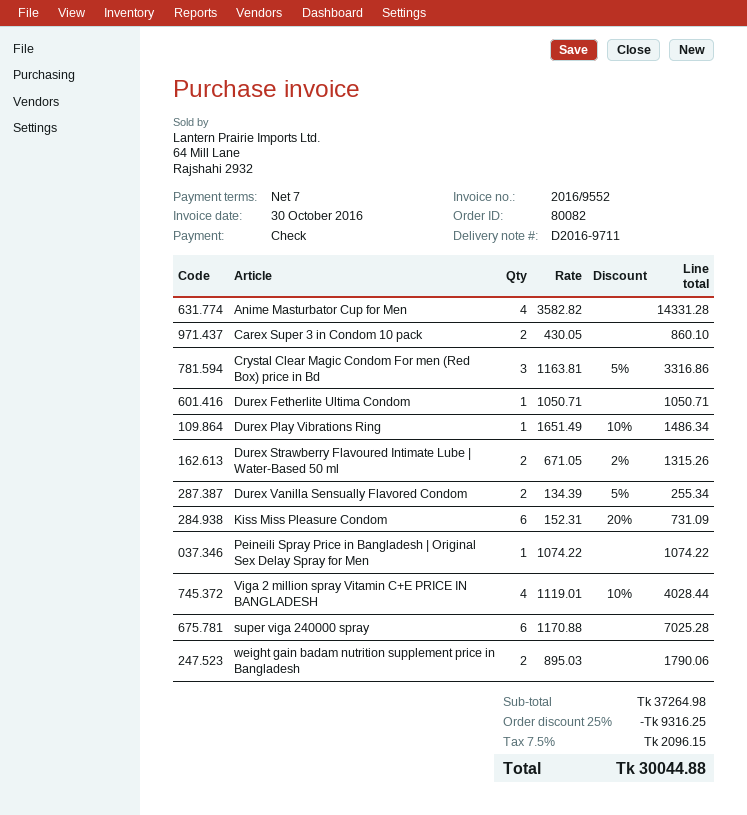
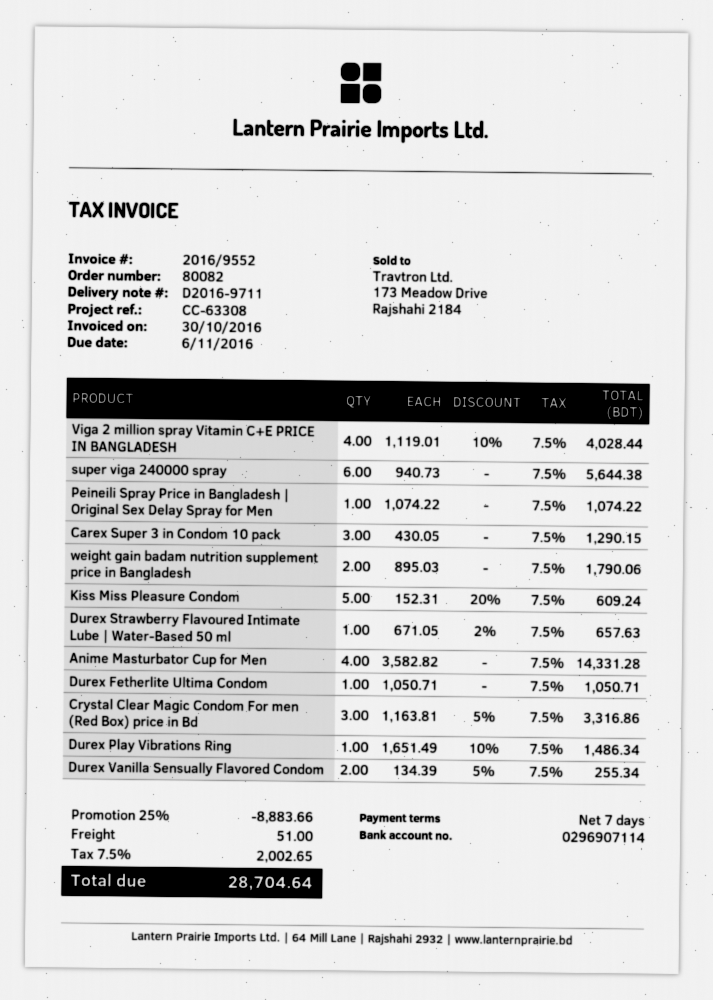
Carex Super 3 in Condom 10 pack: 2 x 430.05 = 860.10 -> 3 x 430.05 = 1290.15
Durex Strawberry Flavoured Intimate Lube | Water-Based 50 ml: 2 x 671.05 - 2% = 1315.26 -> 1 x 671.05 - 2% = 657.63
Kiss Miss Pleasure Condom: 6 x 152.31 - 20% = 731.09 -> 5 x 152.31 - 20% = 609.24
super viga 240000 spray: 6 x 1170.88 = 7025.28 -> 6 x 940.73 = 5644.38
discount: 25% = 9316.25 -> 25% = 8883.66
shipping: none -> 51.00
tax: 7.5% = 2096.15 -> 7.5% = 2002.65
total: 30044.88 -> 28704.64

